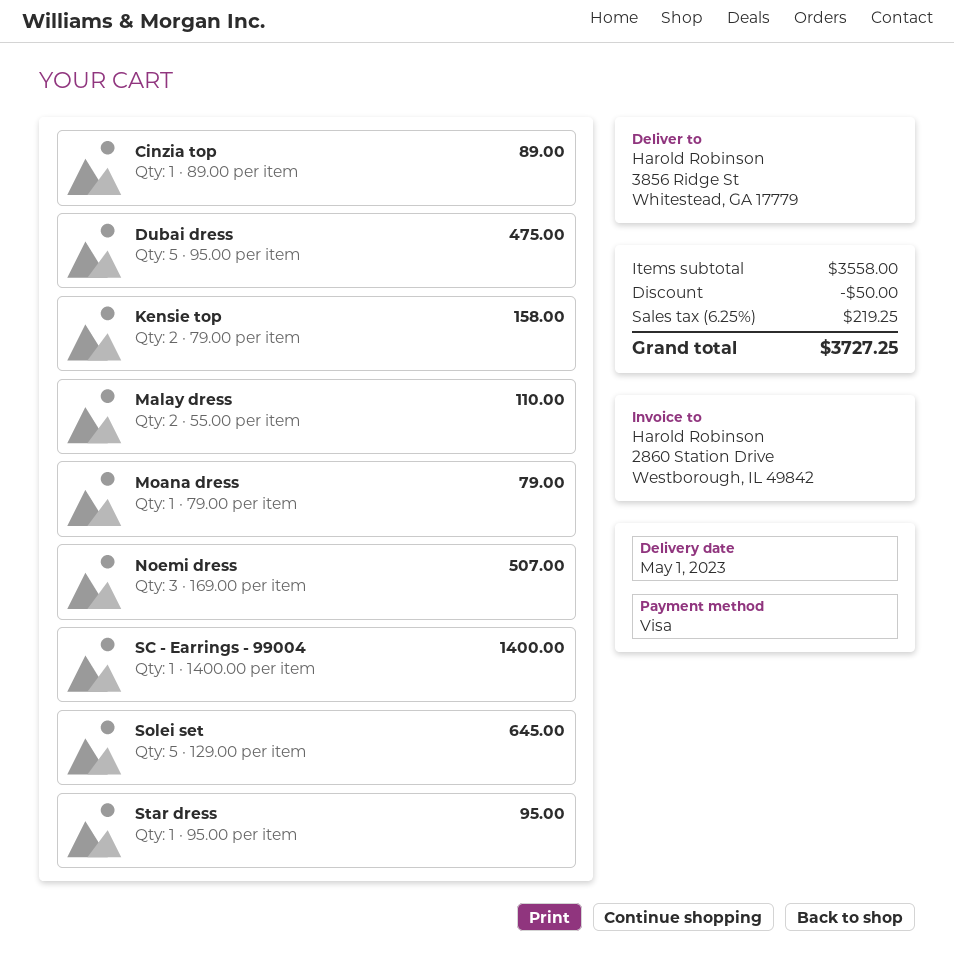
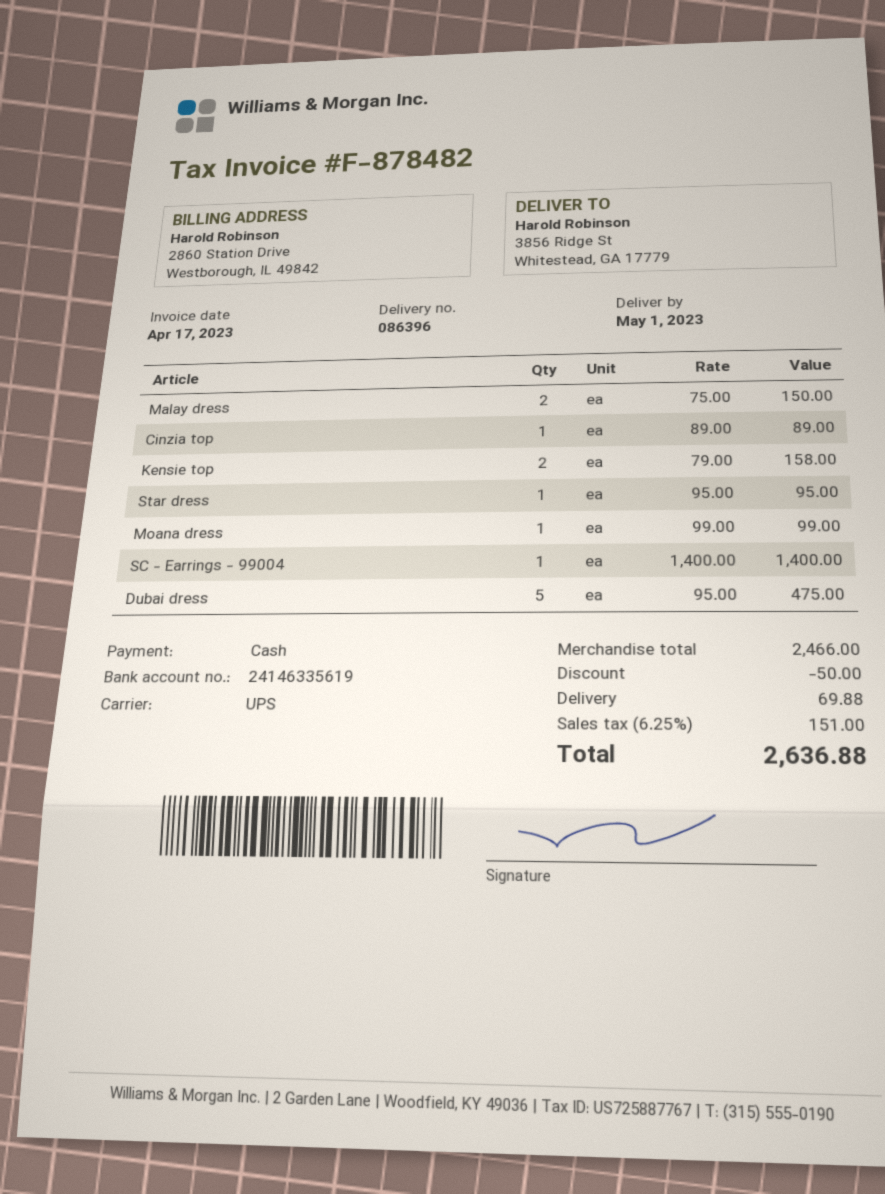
payment method: Visa -> cash
Malay dress: 2 x 55.00 = 110.00 -> 2 x 75.00 = 150.00
Moana dress: 1 x 79.00 = 79.00 -> 1 x 99.00 = 99.00
Noemi dress: 3 x 169.00 = 507.00 -> none
Solei set: 5 x 129.00 = 645.00 -> none
subtotal: 3558.00 -> 2466.00
shipping: none -> 69.88
tax: 6.25% = 219.25 -> 6.25% = 151.00
total: 3727.25 -> 2636.88

